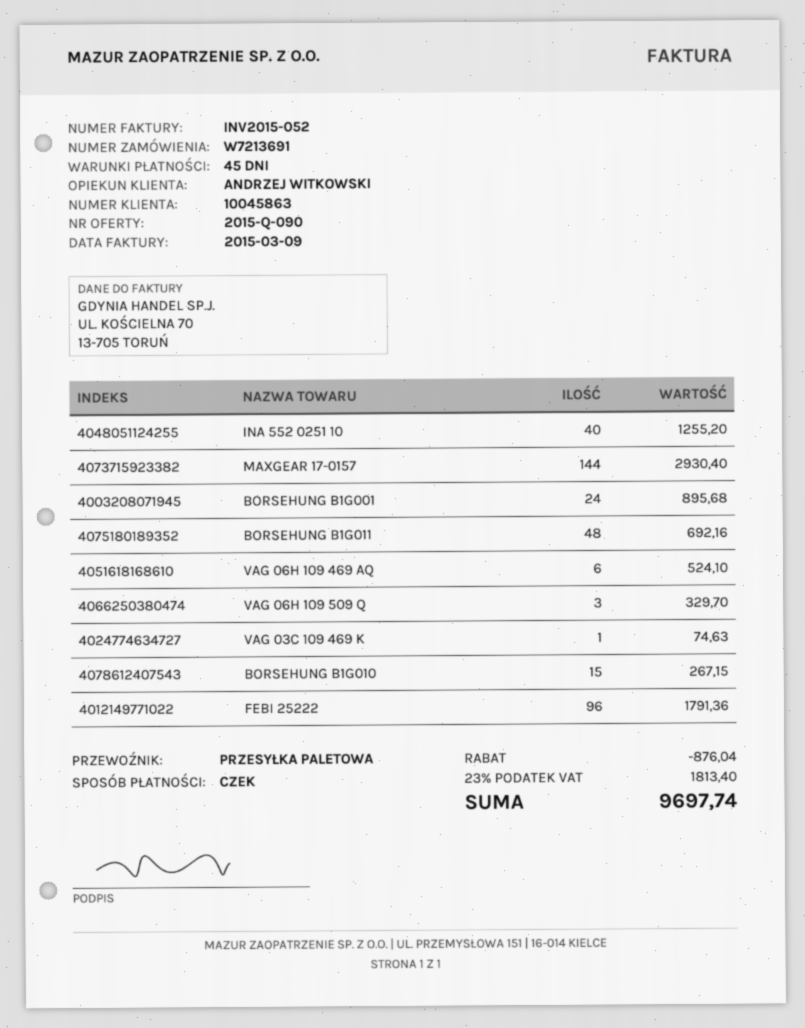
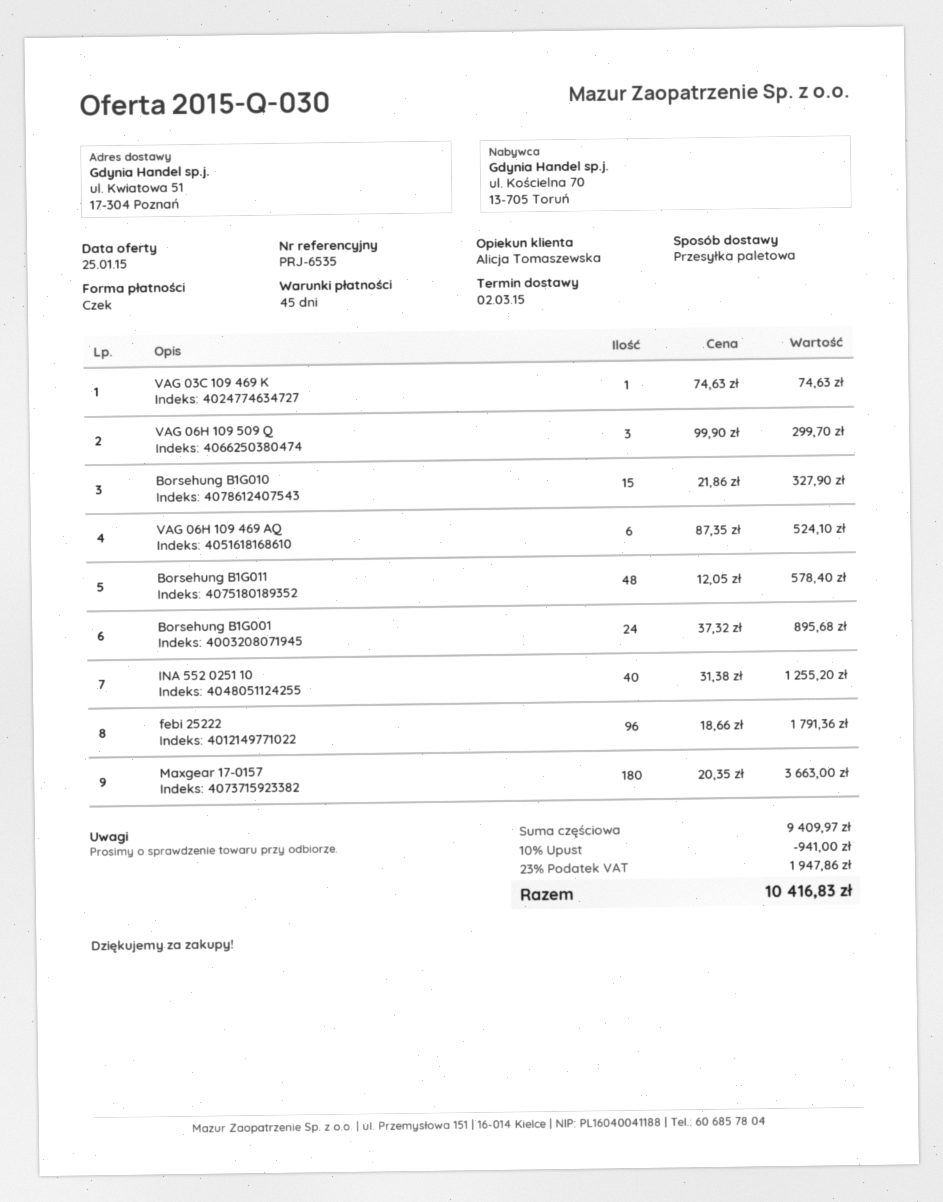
quote number: 2015-Q-090 -> 2015-Q-030
sales rep: ANDRZEJ WITKOWSKI -> Alicja Tomaszewska
MAXGEAR 17-0157: 144 for 2930.40 -> 180 for 3663.00
BORSEHUNG B1G011: 48 for 692.16 -> 48 for 578.40
VAG 06H 109 509 Q: 3 for 329.70 -> 3 for 299.70
BORSEHUNG B1G010: 15 for 267.15 -> 15 for 327.90
discount: 876.04 -> 941.00
tax: 23% = 1813.40 -> 23% = 1947.86
total: 9697.74 -> 10416.83

